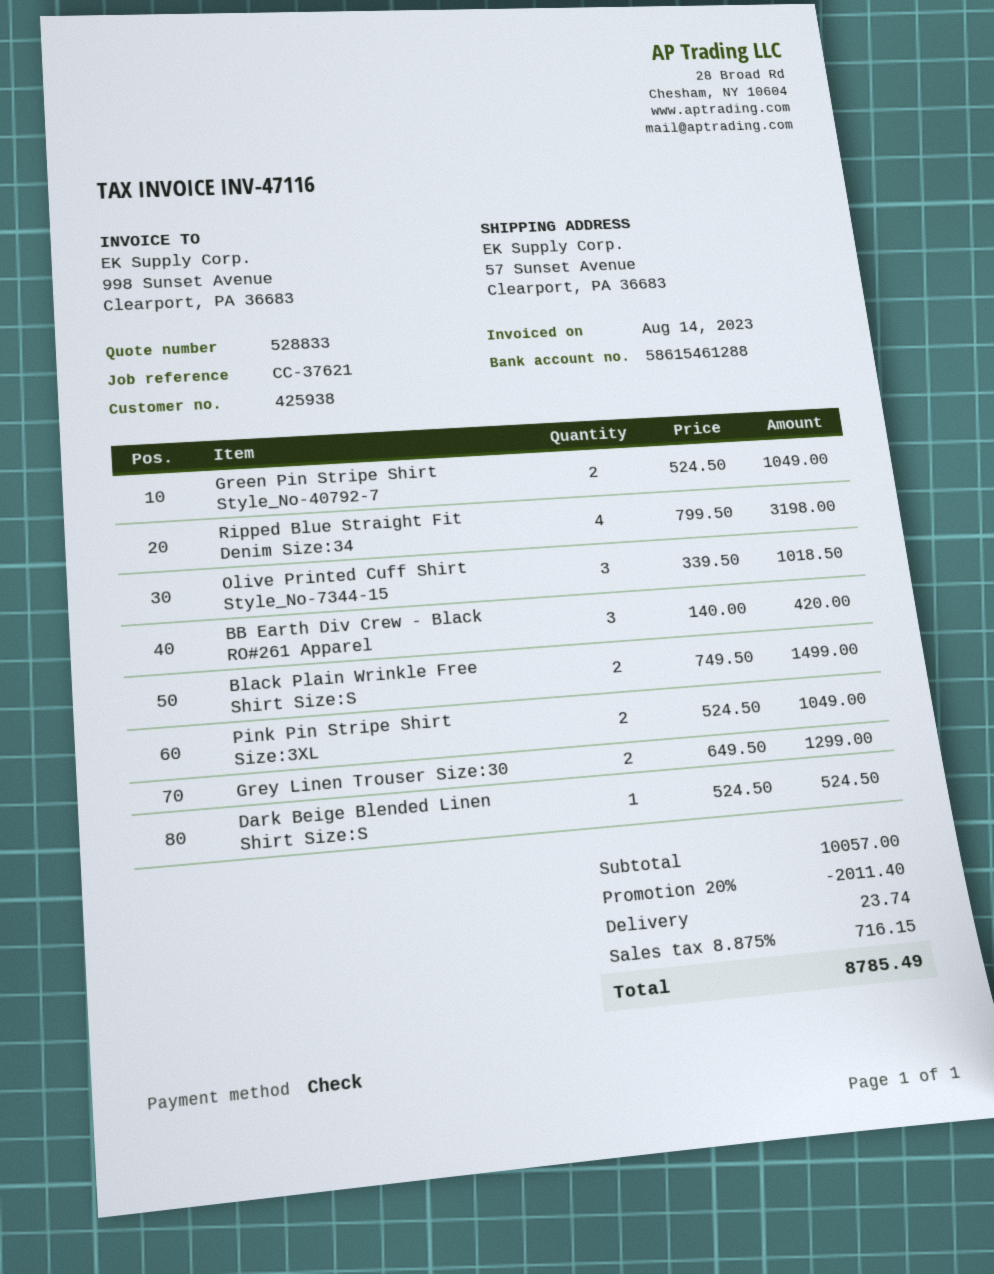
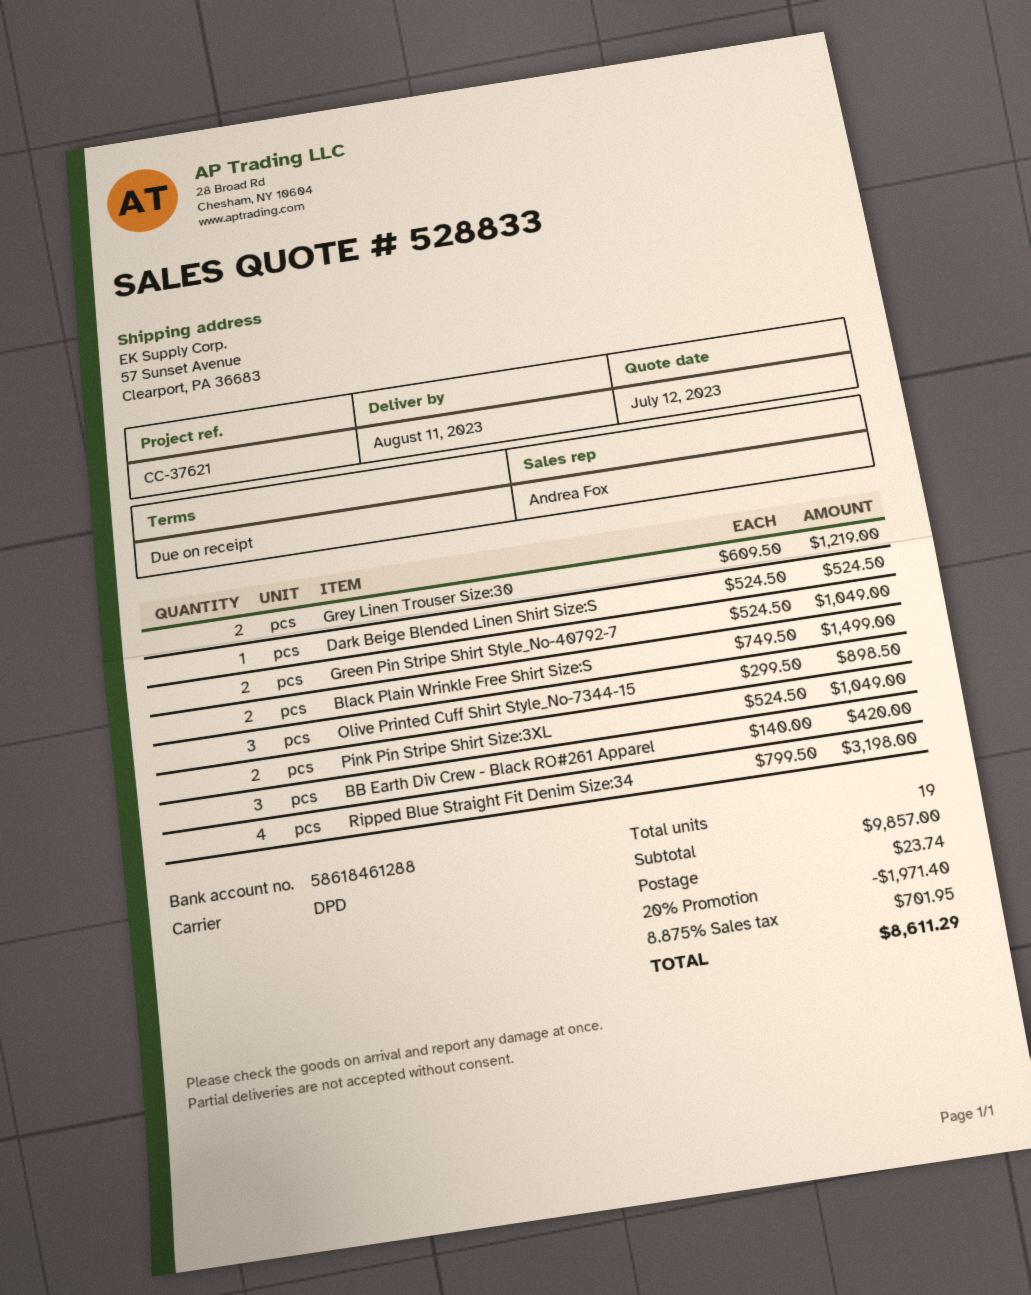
bank account: 58615461288 -> 58618461288
Olive Printed Cuff Shirt Style_No-7344-15: 3 x 339.50 = 1018.50 -> 3 x 299.50 = 898.50
Grey Linen Trouser Size:30: 2 x 649.50 = 1299.00 -> 2 x 609.50 = 1219.00
subtotal: 10057.00 -> 9857.00
discount: 20% = 2011.40 -> 20% = 1971.40
tax: 8.875% = 716.15 -> 8.875% = 701.95
total: 8785.49 -> 8611.29

